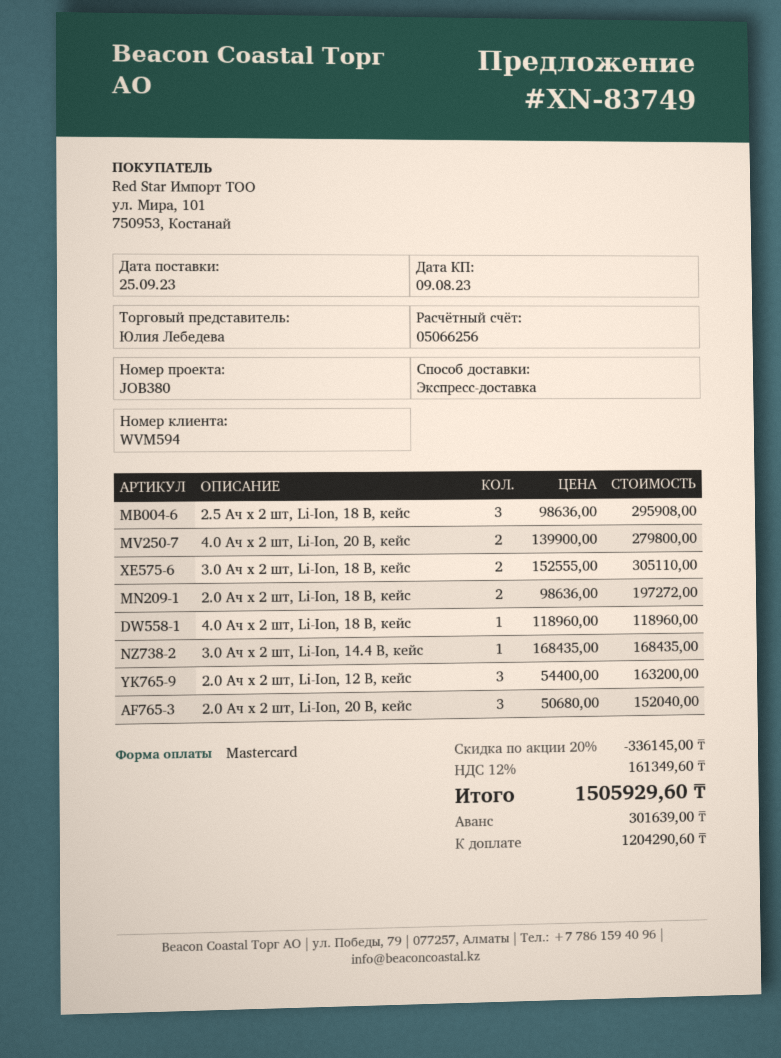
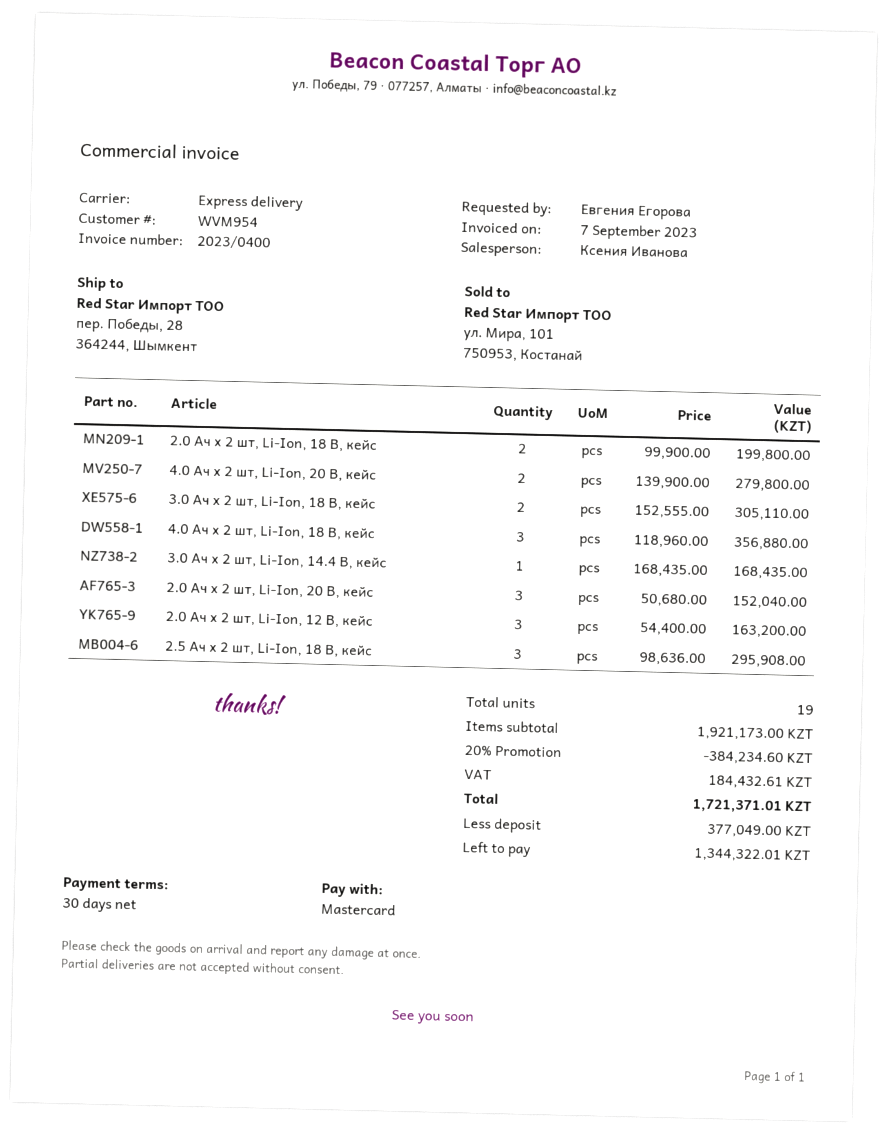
customer number: WVM594 -> WVM954
sales rep: Юлия Лебедева -> Ксения Иванова
2.0 Ач x 2 шт, Li-Ion, 18 В, кейс: 2 x 98636.00 = 197272.00 -> 2 x 99900.00 = 199800.00
4.0 Ач x 2 шт, Li-Ion, 18 В, кейс: 1 x 118960.00 = 118960.00 -> 3 x 118960.00 = 356880.00
discount: 20% = 336145.00 -> 20% = 384234.60
tax: 161349.60 -> 184432.61
total: 1505929.60 -> 1721371.01
deposit: 301639.00 -> 377049.00
balance: 1204290.60 -> 1344322.01

